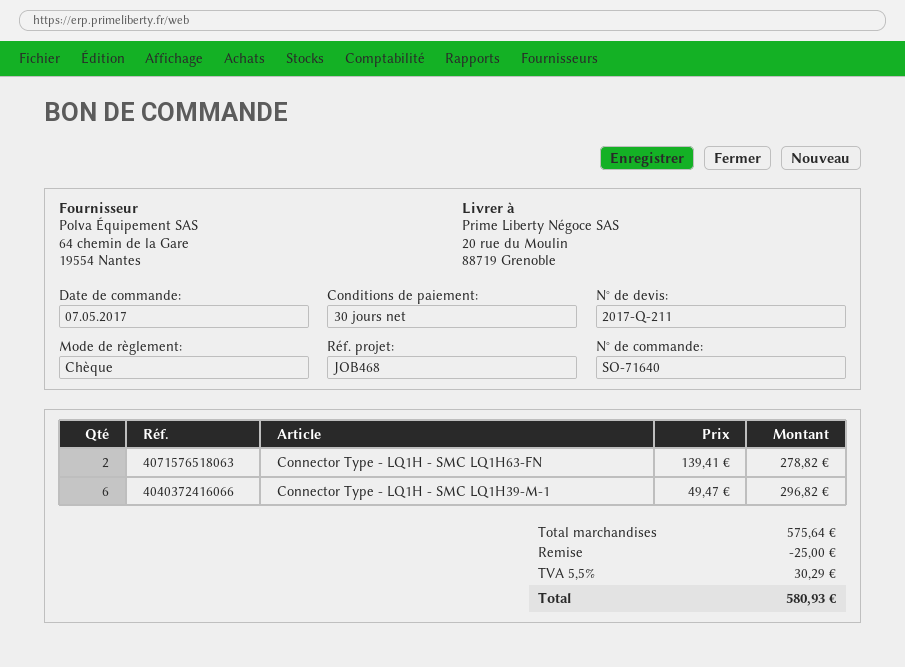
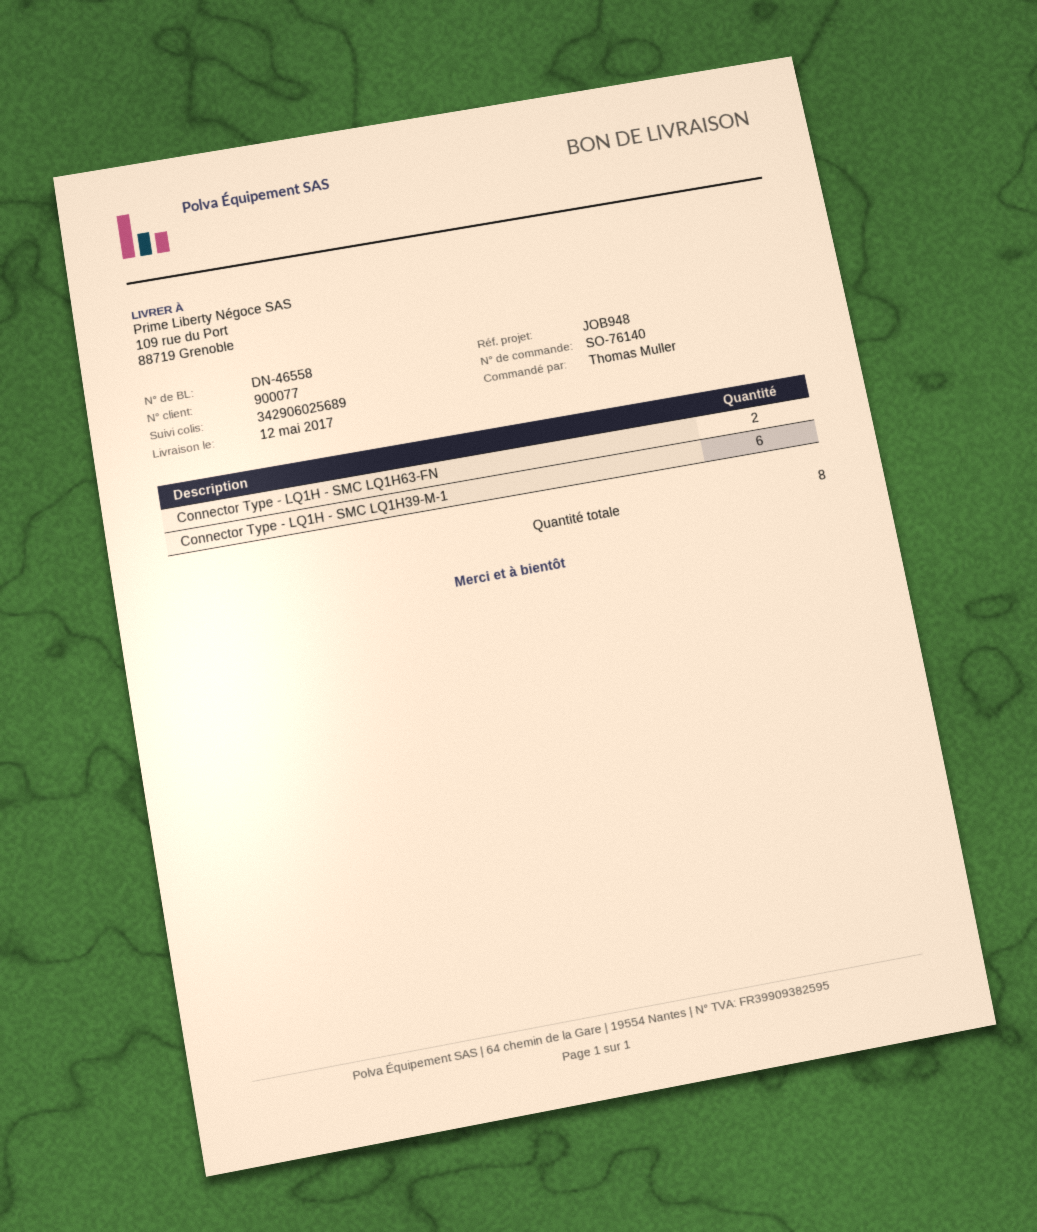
order number: SO-71640 -> SO-76140
reference: JOB468 -> JOB948
ship to: 20 rue du Moulin, 88719 Grenoble -> 109 rue du Port, 88719 Grenoble

